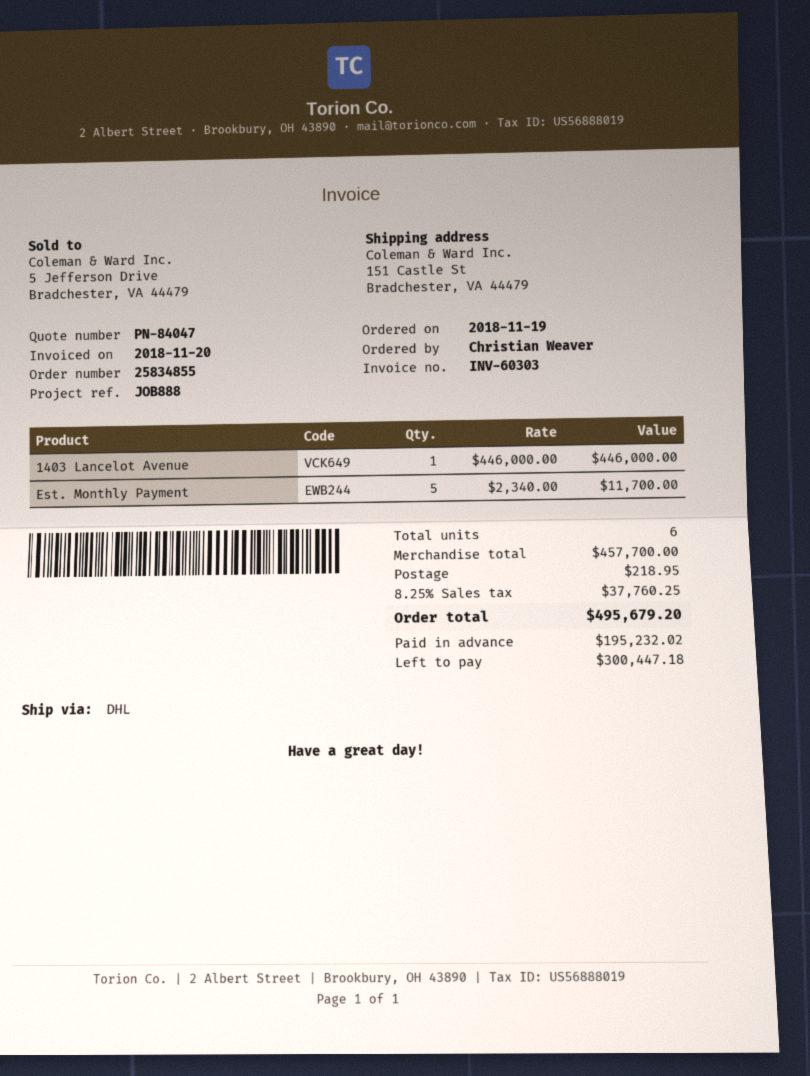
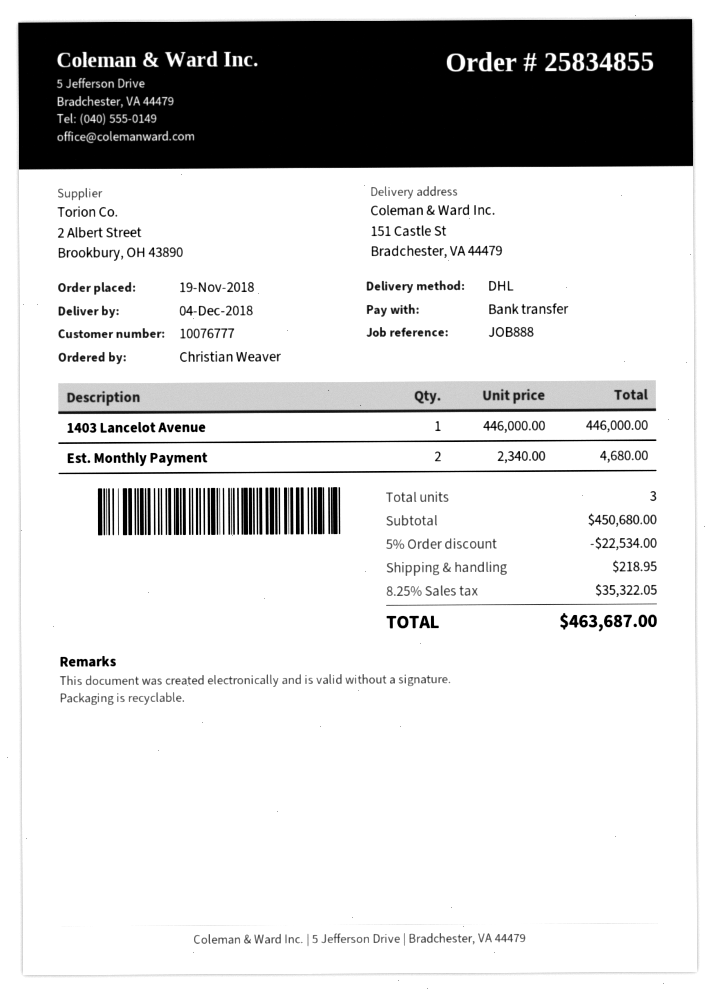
Est. Monthly Payment: 5 x 2340.00 = 11700.00 -> 2 x 2340.00 = 4680.00
total quantity: 6 -> 3
subtotal: 457700.00 -> 450680.00
discount: none -> 5% = 22534.00
tax: 8.25% = 37760.25 -> 8.25% = 35322.05
total: 495679.20 -> 463687.00

